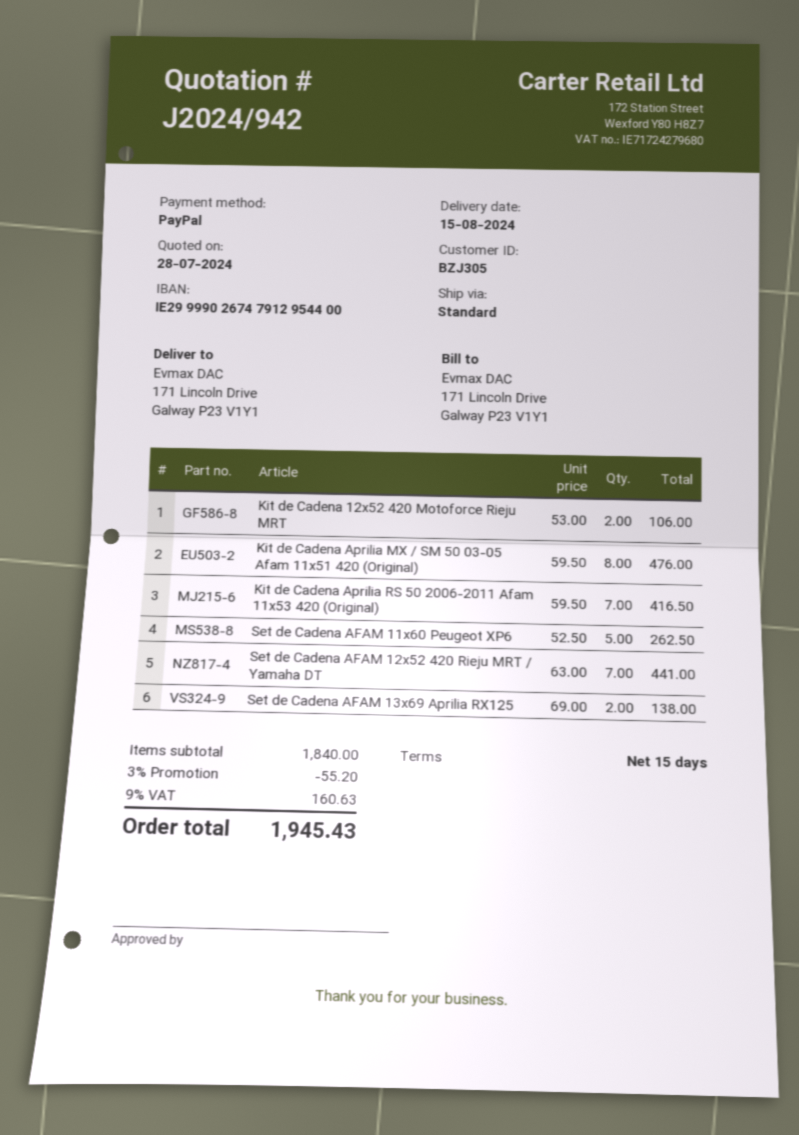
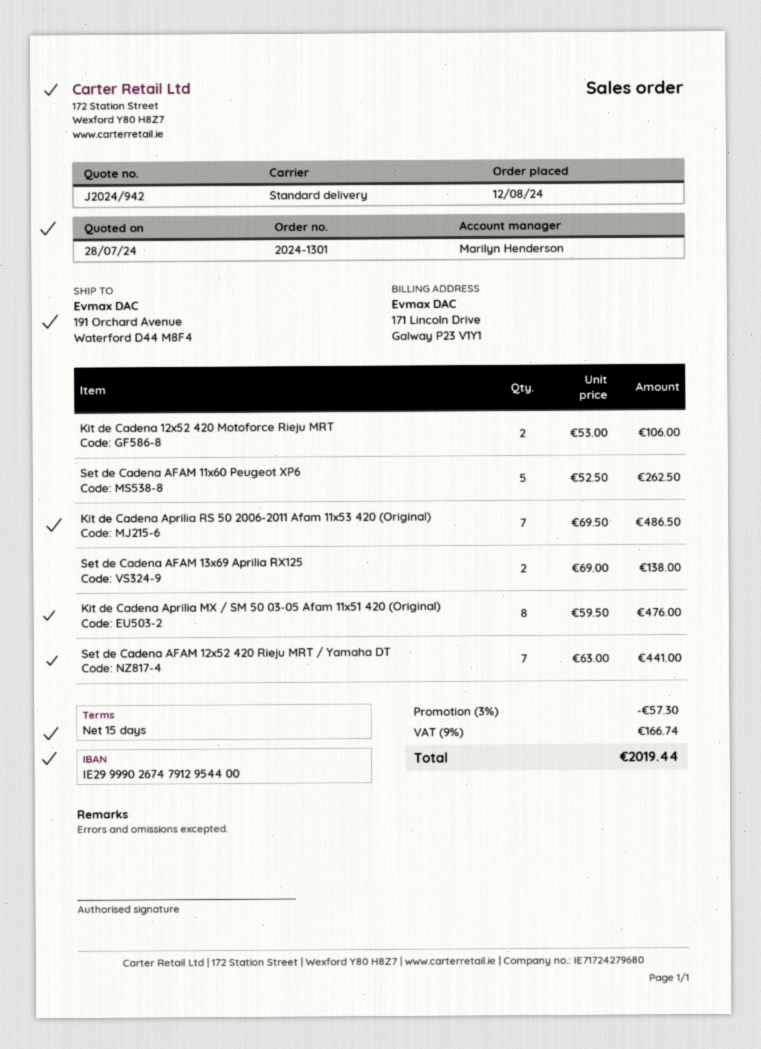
ship to: 171 Lincoln Drive, Galway P23 V1Y1 -> 191 Orchard Avenue, Waterford D44 M8F4
Kit de Cadena Aprilia RS 50 2006-2011 Afam 11x53 420 (Original): 7 x 59.50 = 416.50 -> 7 x 69.50 = 486.50
discount: 3% = 55.20 -> 3% = 57.30
tax: 9% = 160.63 -> 9% = 166.74
total: 1945.43 -> 2019.44

